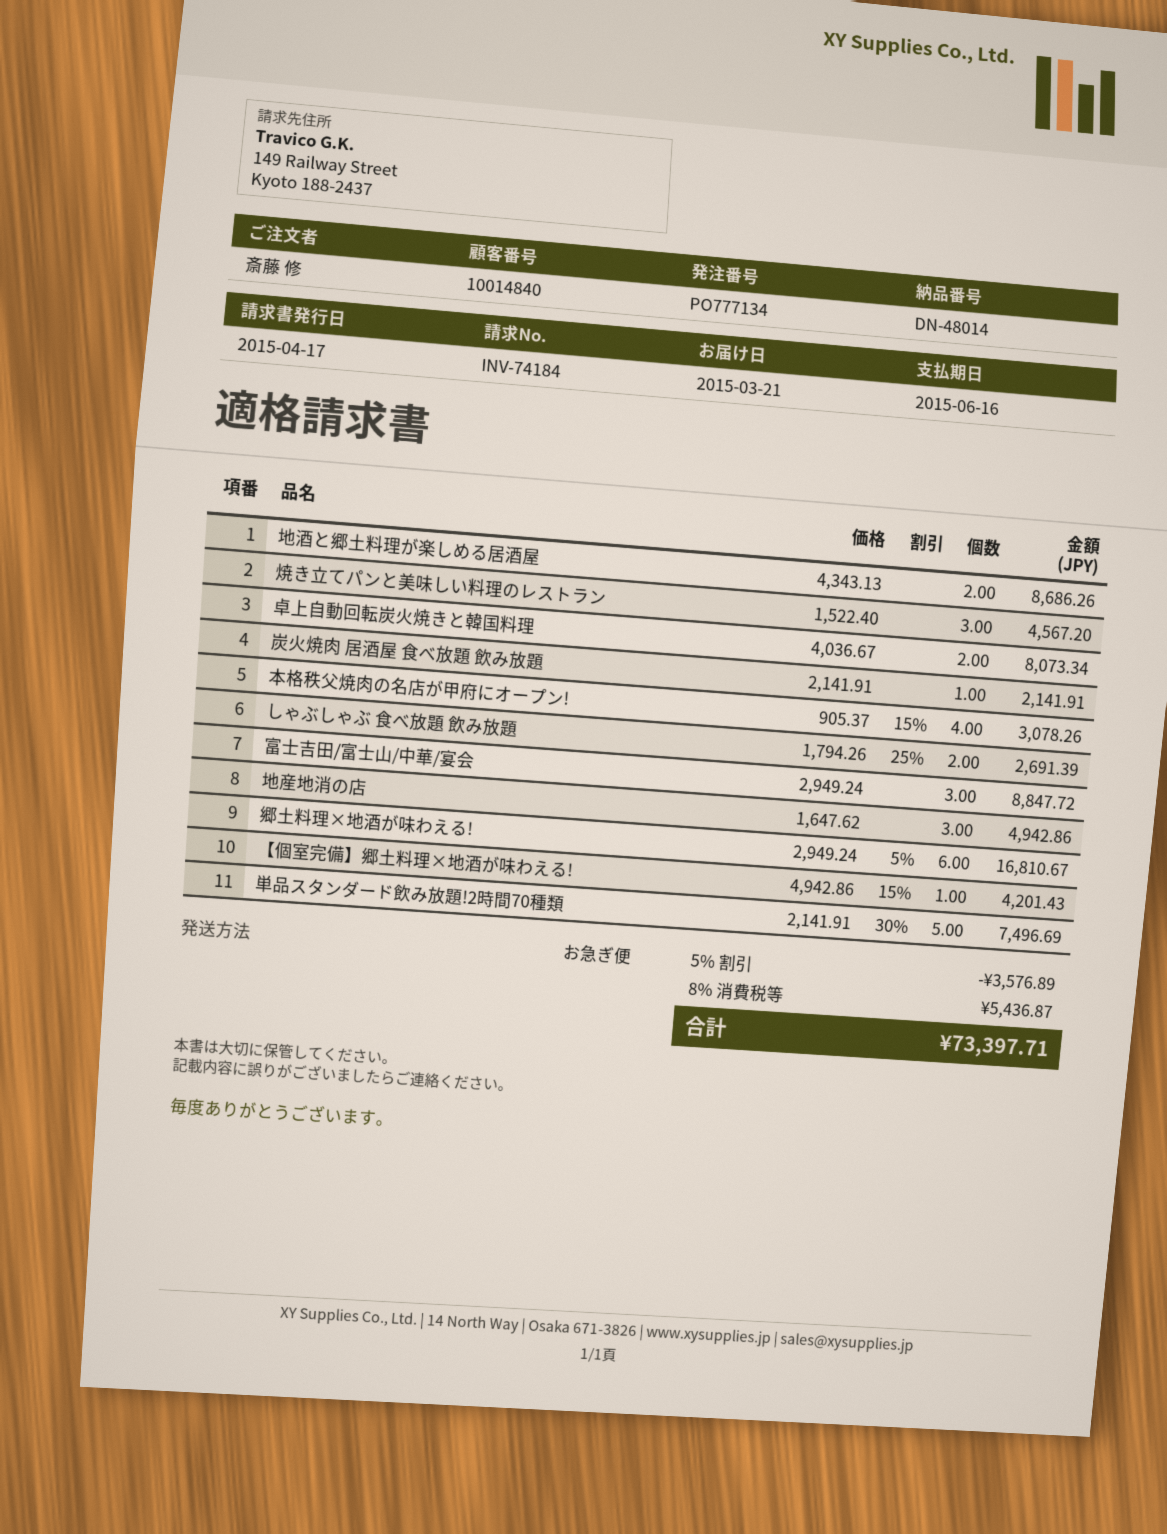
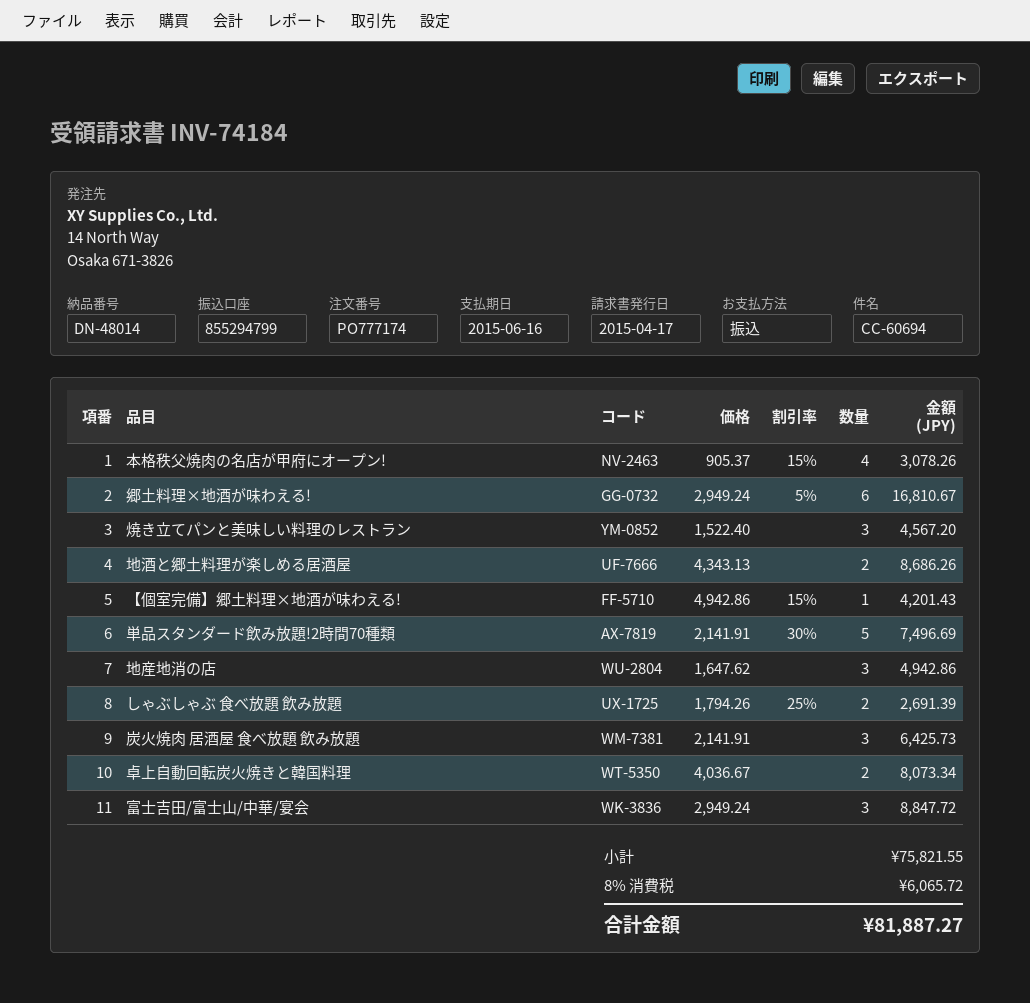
order number: PO777134 -> PO777174
炭火焼肉 居酒屋 食べ放題 飲み放題: 1 x 2141.91 = 2141.91 -> 3 x 2141.91 = 6425.73
discount: 5% = 3576.89 -> none
tax: 8% = 5436.87 -> 8% = 6065.72
total: 73397.71 -> 81887.27

